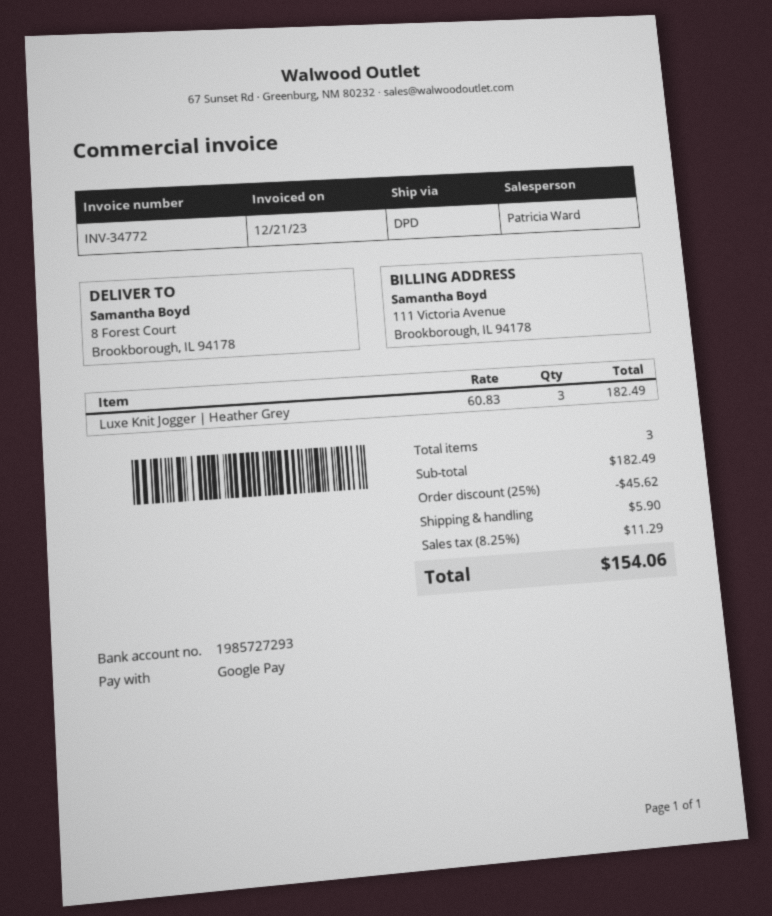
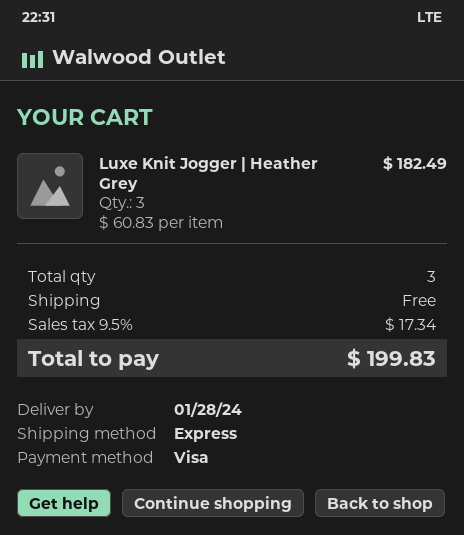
payment method: Google Pay -> Visa
shipping method: DPD -> express
discount: 25% = 45.62 -> none
shipping: 5.90 -> 0.00
tax: 8.25% = 11.29 -> 9.5% = 17.34
total: 154.06 -> 199.83

